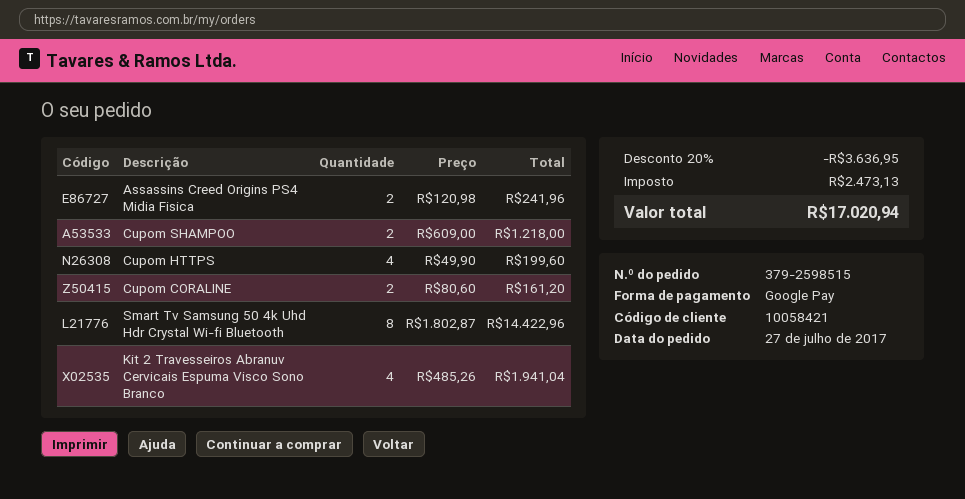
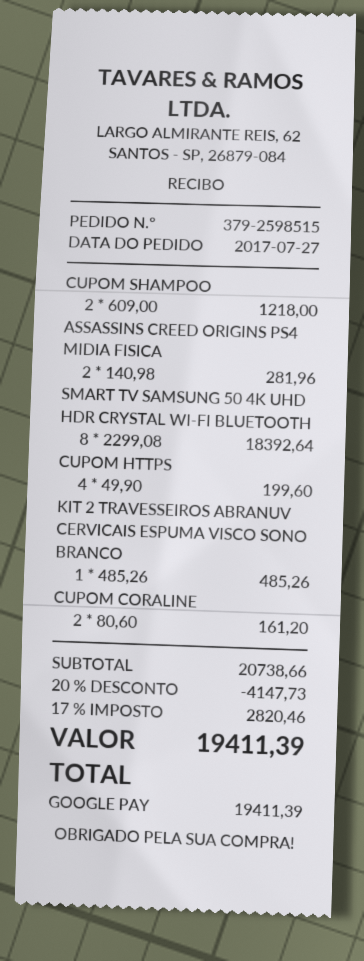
Assassins Creed Origins PS4 Midia Fisica: 2 x 120.98 = 241.96 -> 2 x 140.98 = 281.96
Smart Tv Samsung 50 4k Uhd Hdr Crystal Wi-fi Bluetooth: 8 x 1802.87 = 14422.96 -> 8 x 2299.08 = 18392.64
Kit 2 Travesseiros Abranuv Cervicais Espuma Visco Sono Branco: 4 x 485.26 = 1941.04 -> 1 x 485.26 = 485.26
discount: 20% = 3636.95 -> 20% = 4147.73
tax: 2473.13 -> 2820.46
total: 17020.94 -> 19411.39

